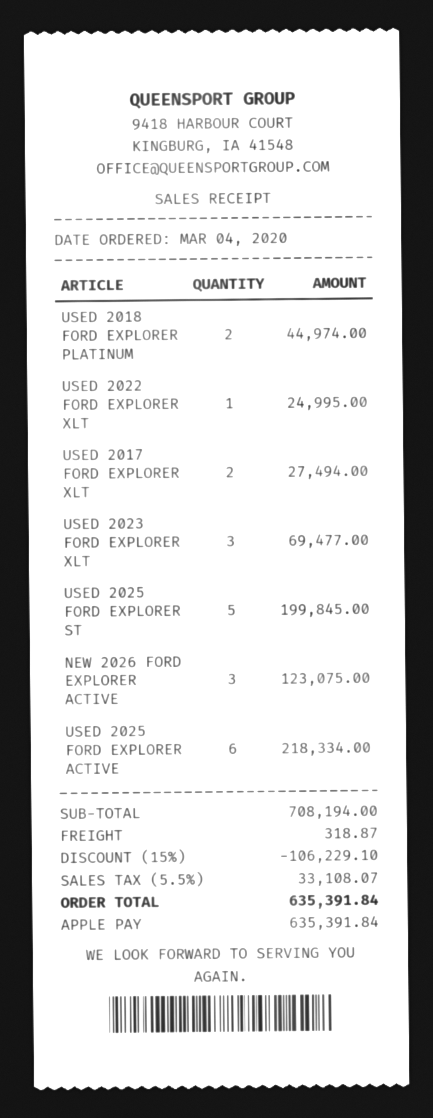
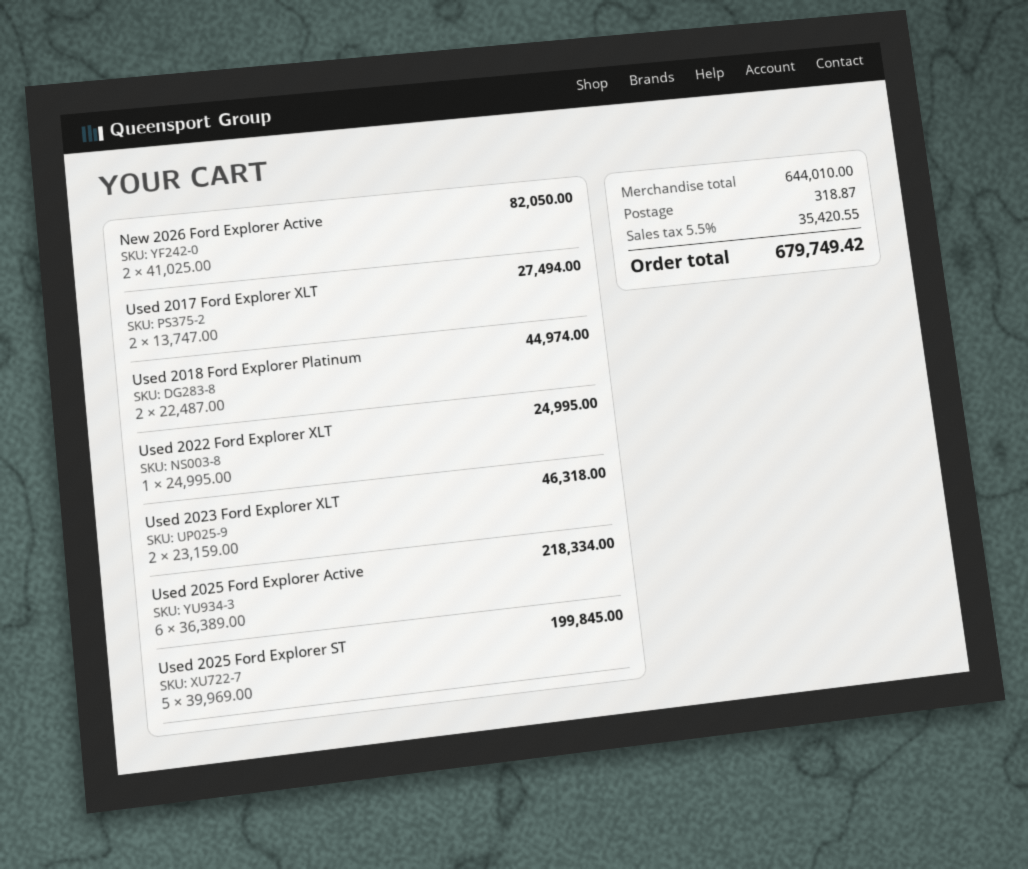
USED 2023 FORD EXPLORER XLT: 3 for 69477.00 -> 2 for 46318.00
NEW 2026 FORD EXPLORER ACTIVE: 3 for 123075.00 -> 2 for 82050.00
subtotal: 708194.00 -> 644010.00
discount: 15% = 106229.10 -> none
tax: 5.5% = 33108.07 -> 5.5% = 35420.55
total: 635391.84 -> 679749.42

